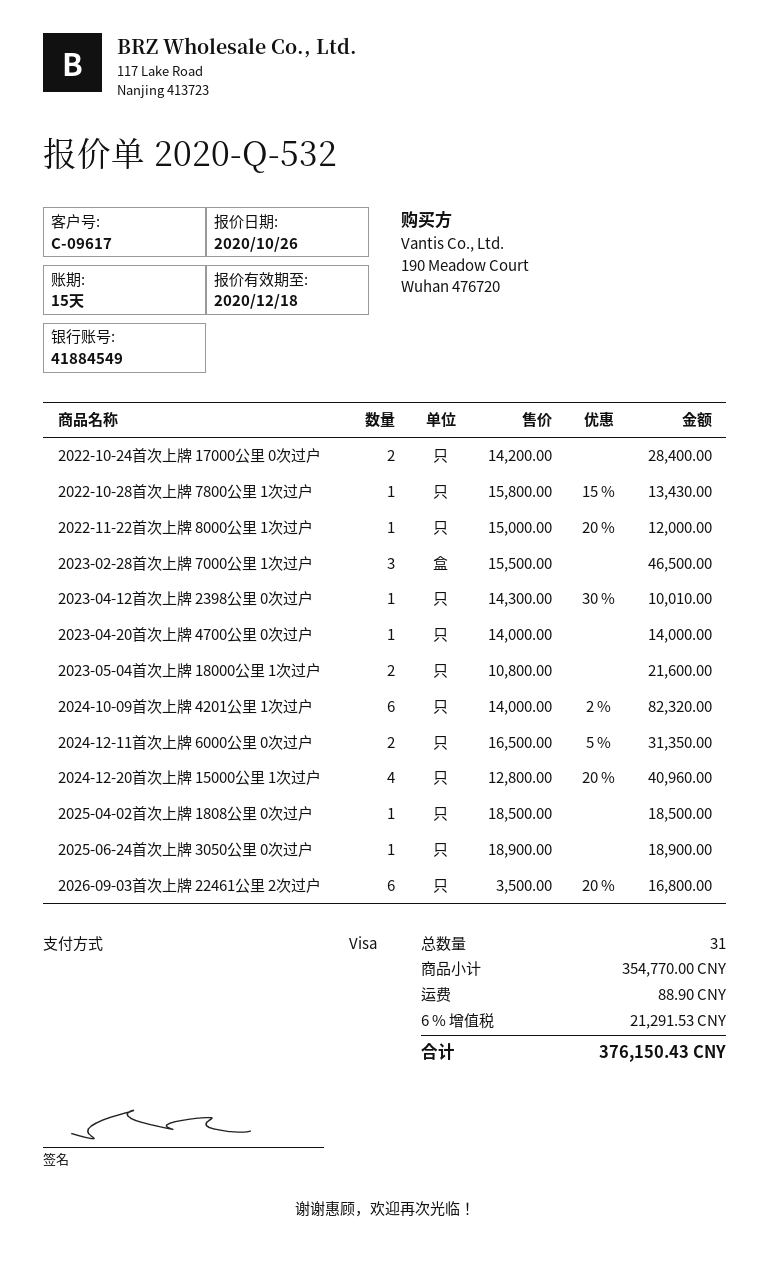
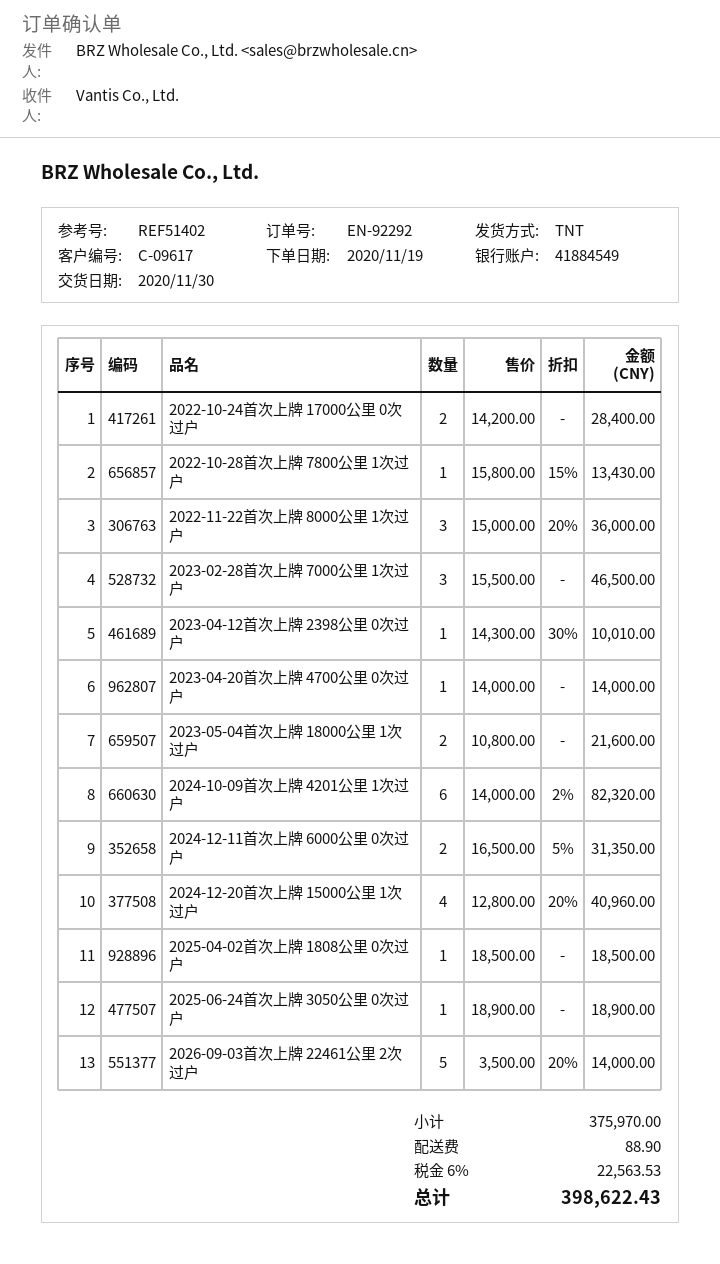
2022-11-22首次上牌 8000公里 1次过户: 1 x 15000.00 - 20% = 12000.00 -> 3 x 15000.00 - 20% = 36000.00
2026-09-03首次上牌 22461公里 2次过户: 6 x 3500.00 - 20% = 16800.00 -> 5 x 3500.00 - 20% = 14000.00
subtotal: 354770.00 -> 375970.00
tax: 6% = 21291.53 -> 6% = 22563.53
total: 376150.43 -> 398622.43

